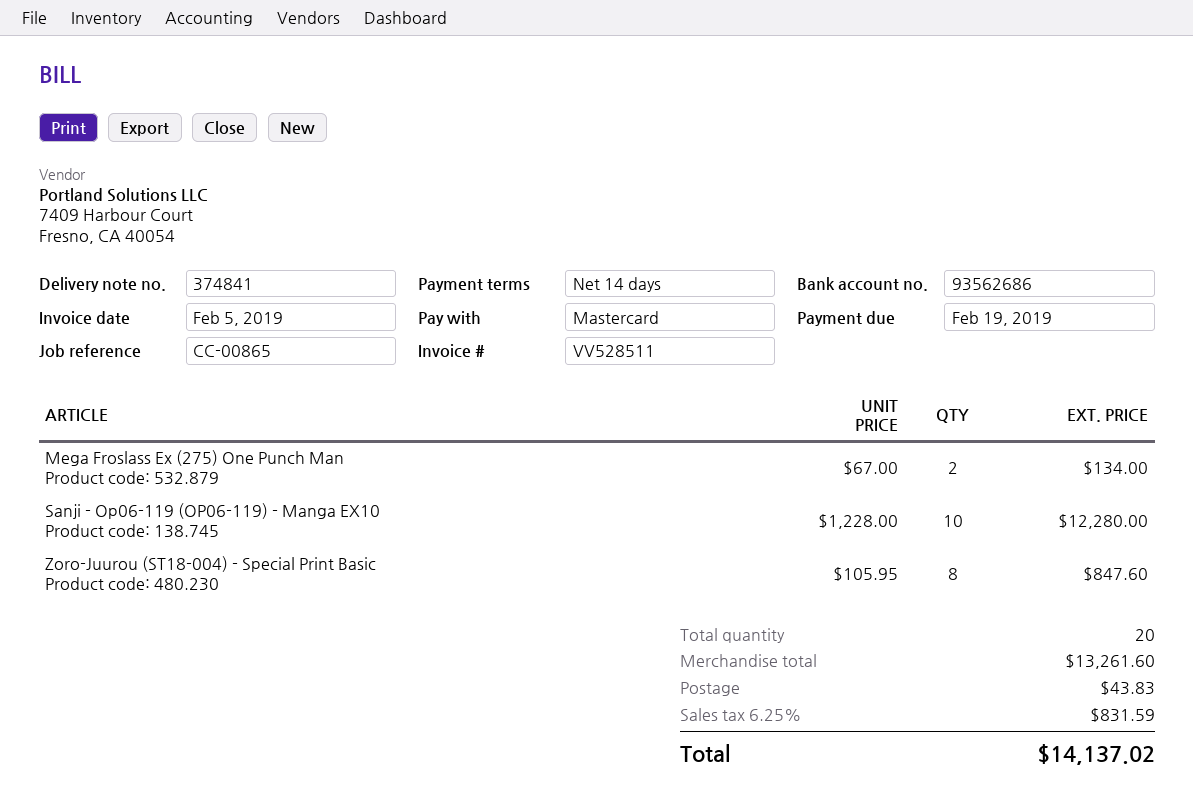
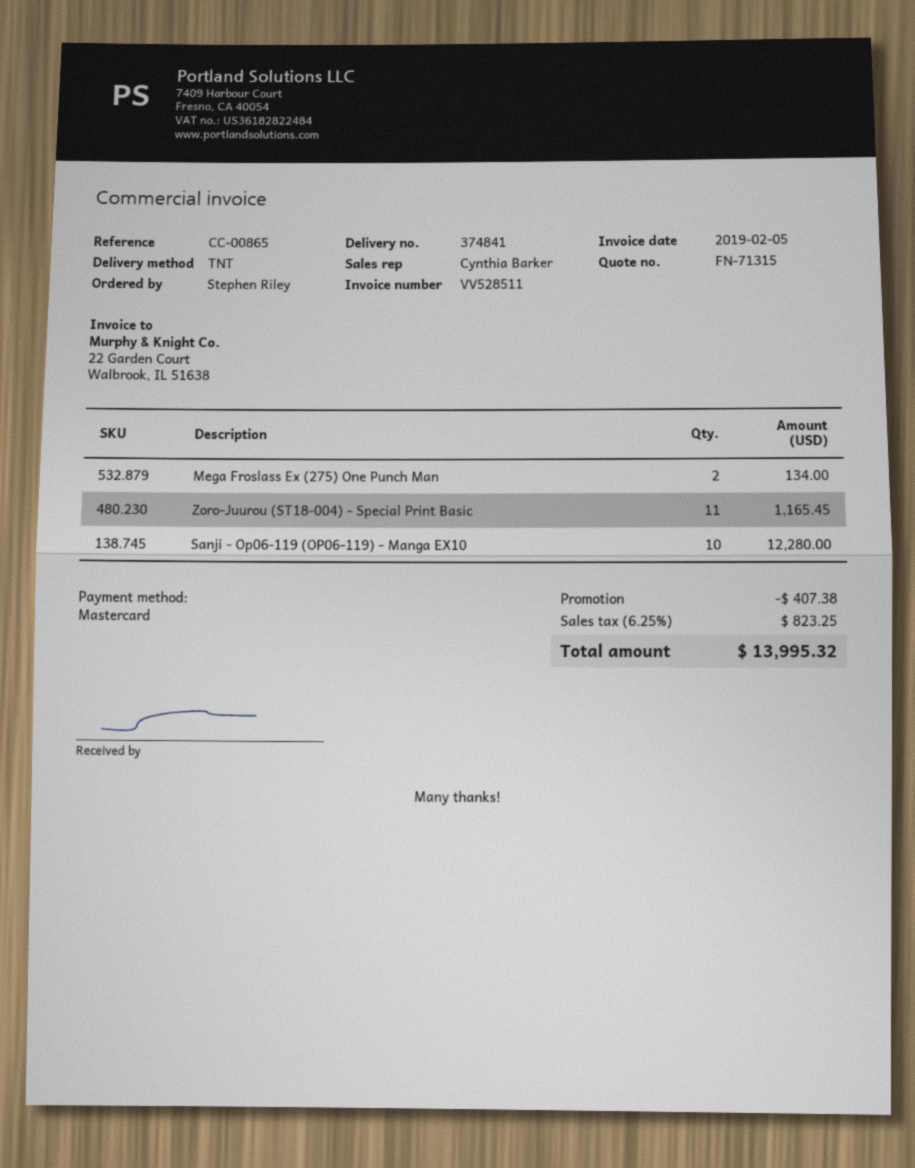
Zoro-Juurou (ST18-004) - Special Print Basic: 8 for 847.60 -> 11 for 1165.45
discount: none -> 407.38
shipping: 43.83 -> none
tax: 6.25% = 831.59 -> 6.25% = 823.25
total: 14137.02 -> 13995.32

